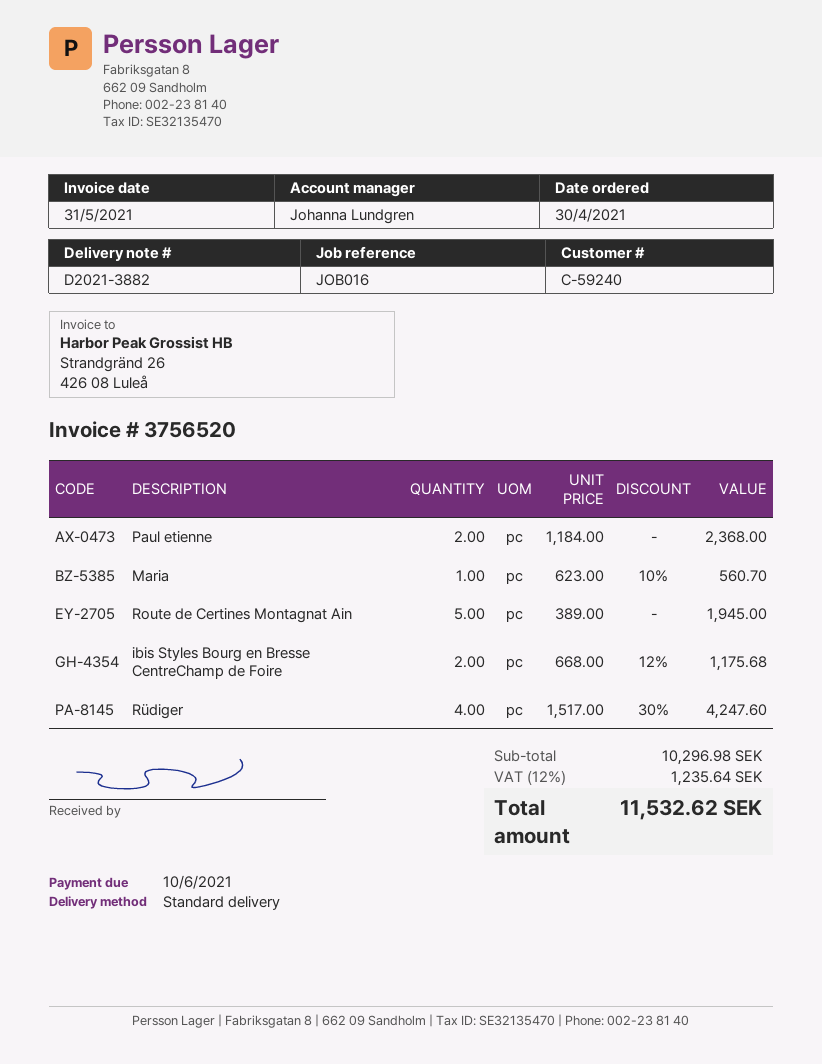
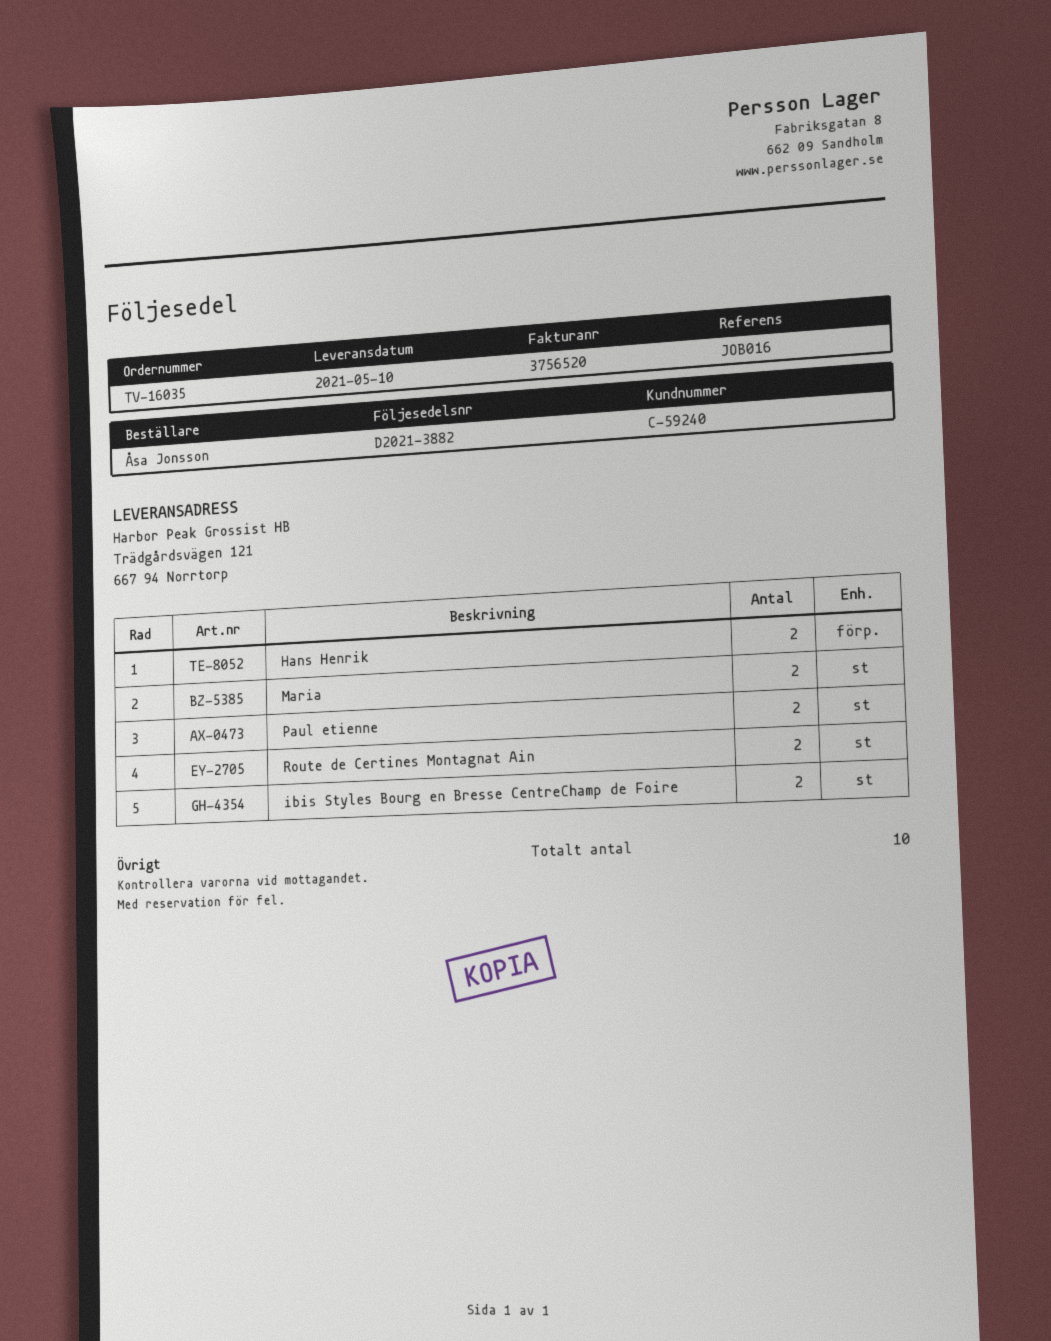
Maria: 1 -> 2
Route de Certines Montagnat Ain: 5 -> 2
Rüdiger: 4 -> none
Hans Henrik: none -> 2

